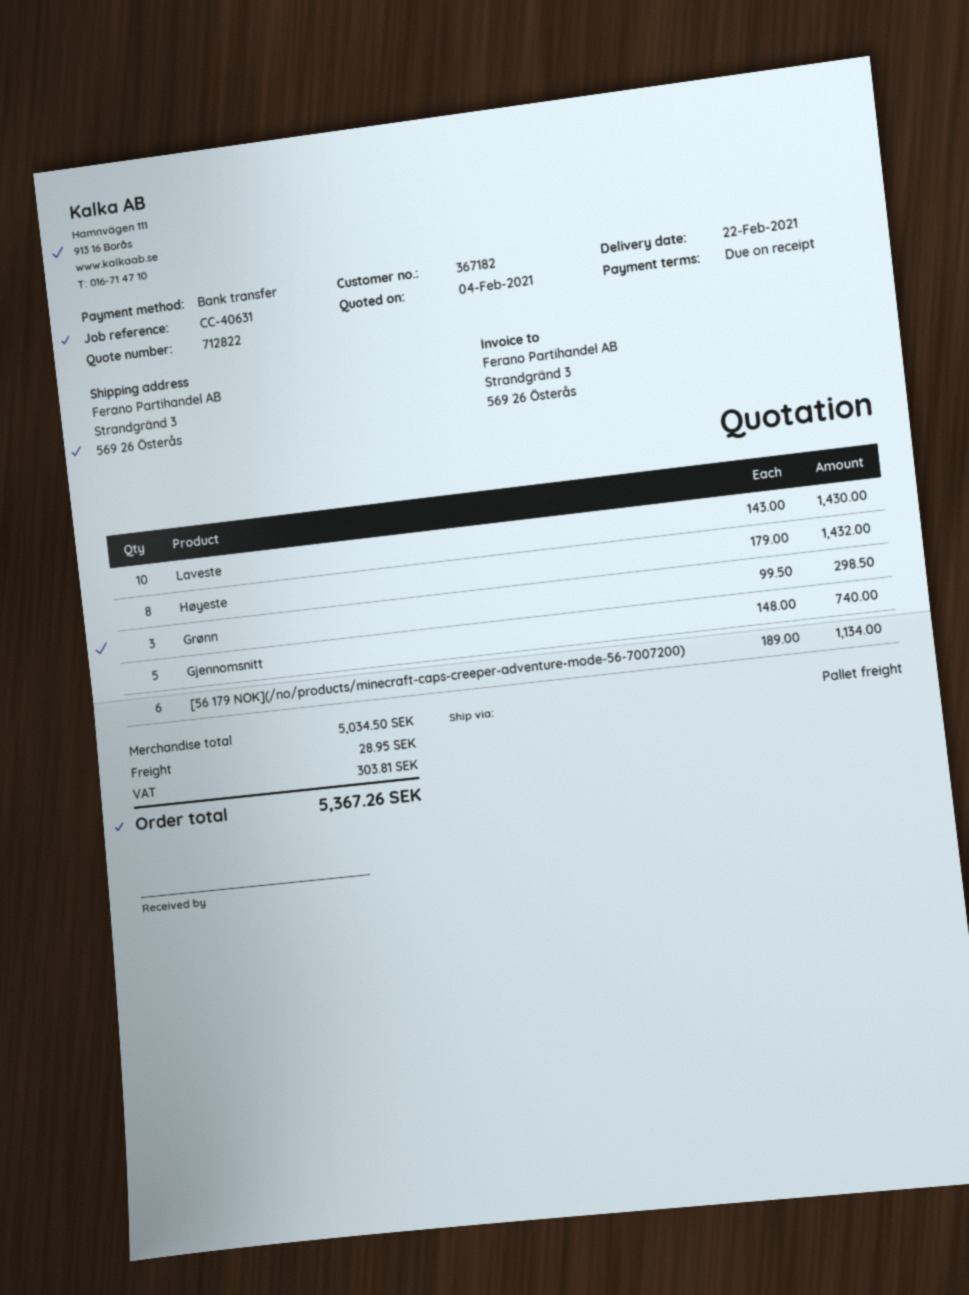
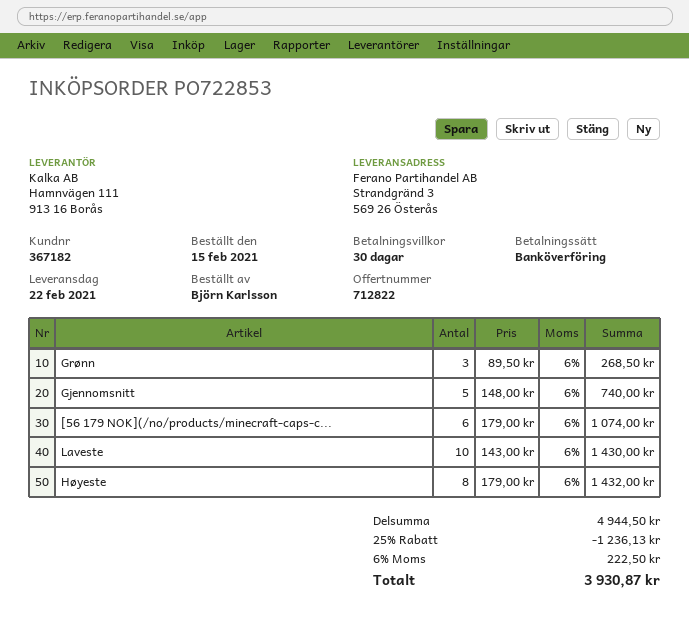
payment terms: on receipt -> 30 days
Grønn: 3 x 99.50 = 298.50 -> 3 x 89.50 = 268.50
[56 179 NOK](/no/products/minecraft-caps-creeper-adventure-mode-56-7007200): 6 x 189.00 = 1134.00 -> 6 x 179.00 = 1074.00
subtotal: 5034.50 -> 4944.50
discount: none -> 25% = 1236.13
shipping: 28.95 -> none
tax: 303.81 -> 222.50
total: 5367.26 -> 3930.87

